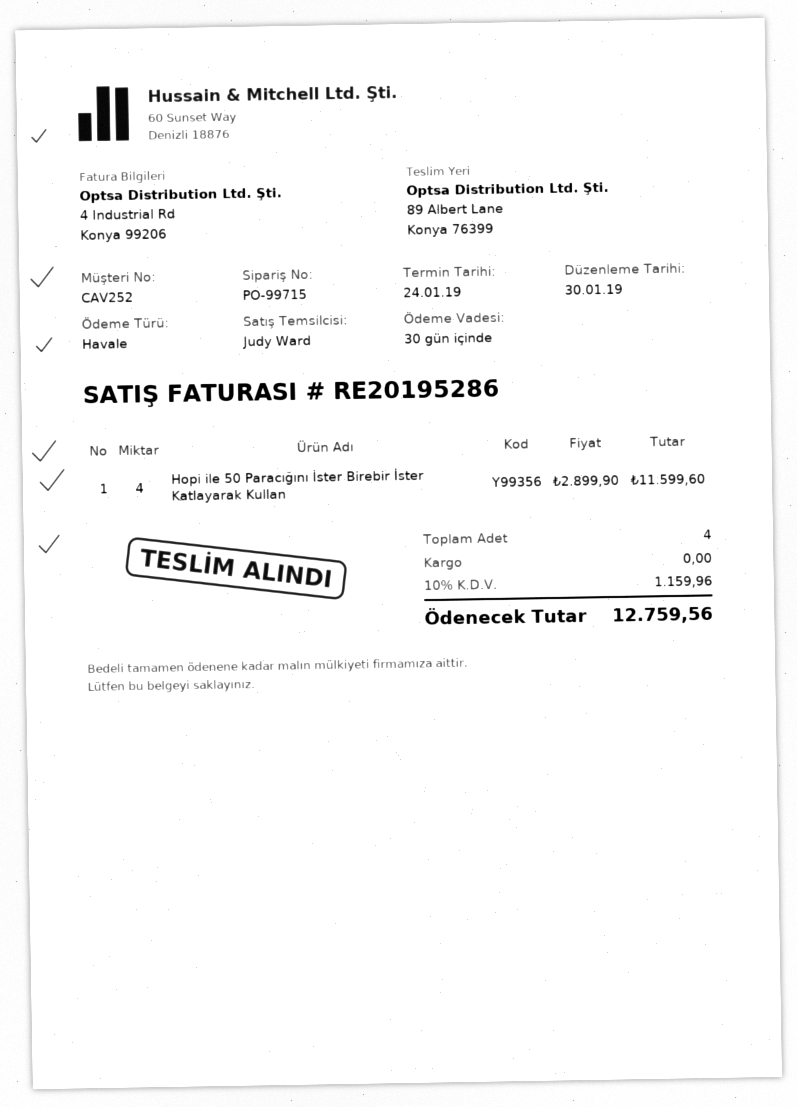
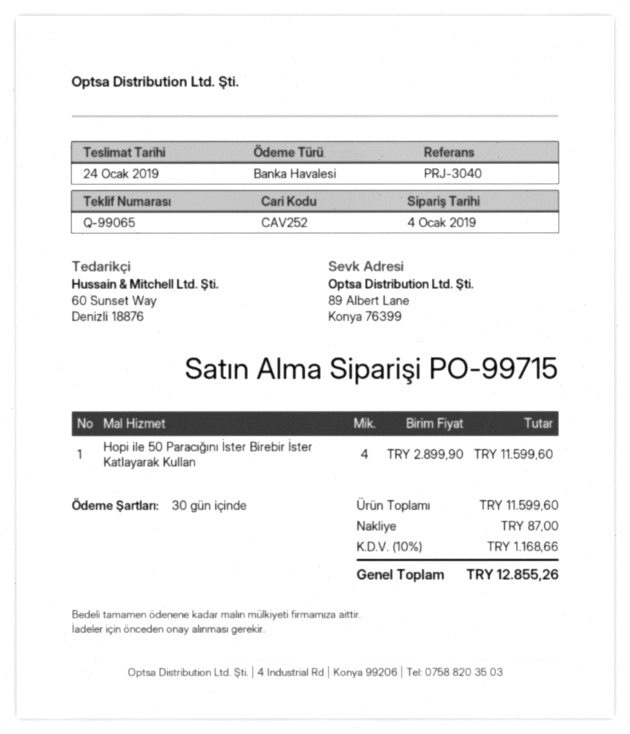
shipping: 0.00 -> 87.00
tax: 10% = 1159.96 -> 10% = 1168.66
total: 12759.56 -> 12855.26

